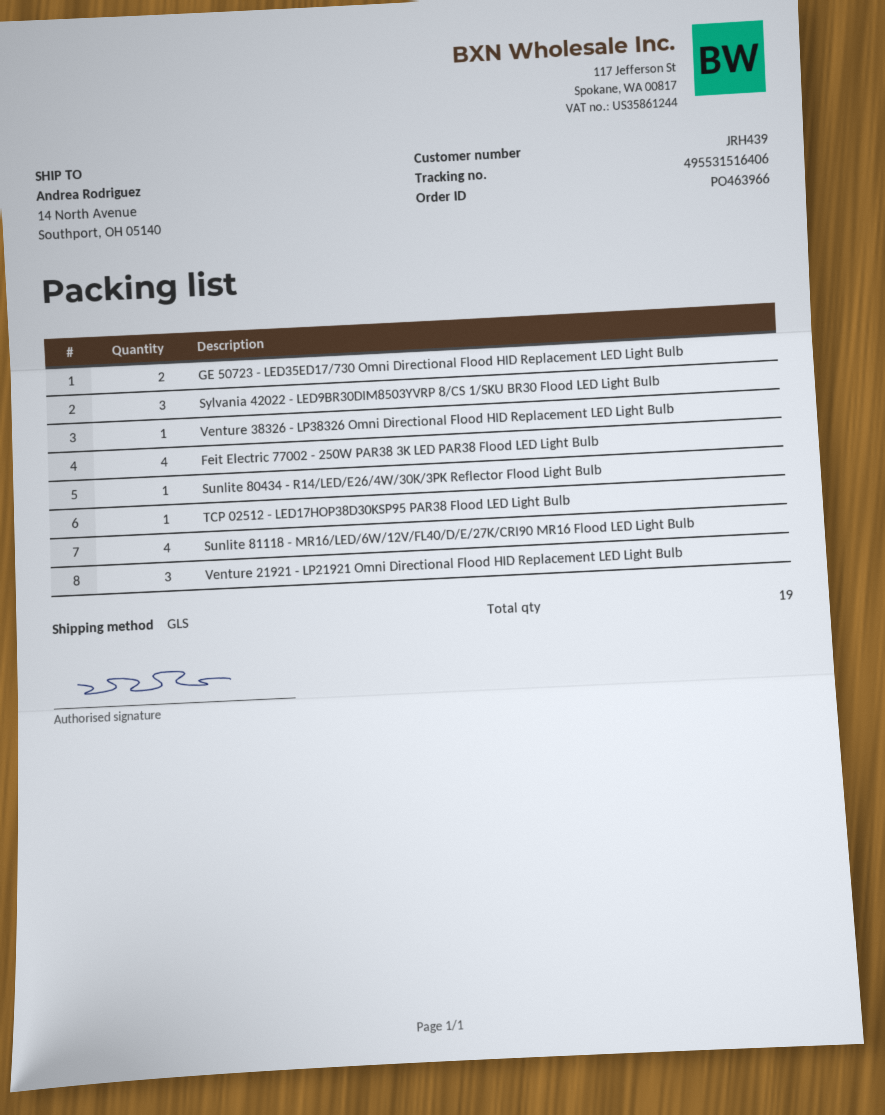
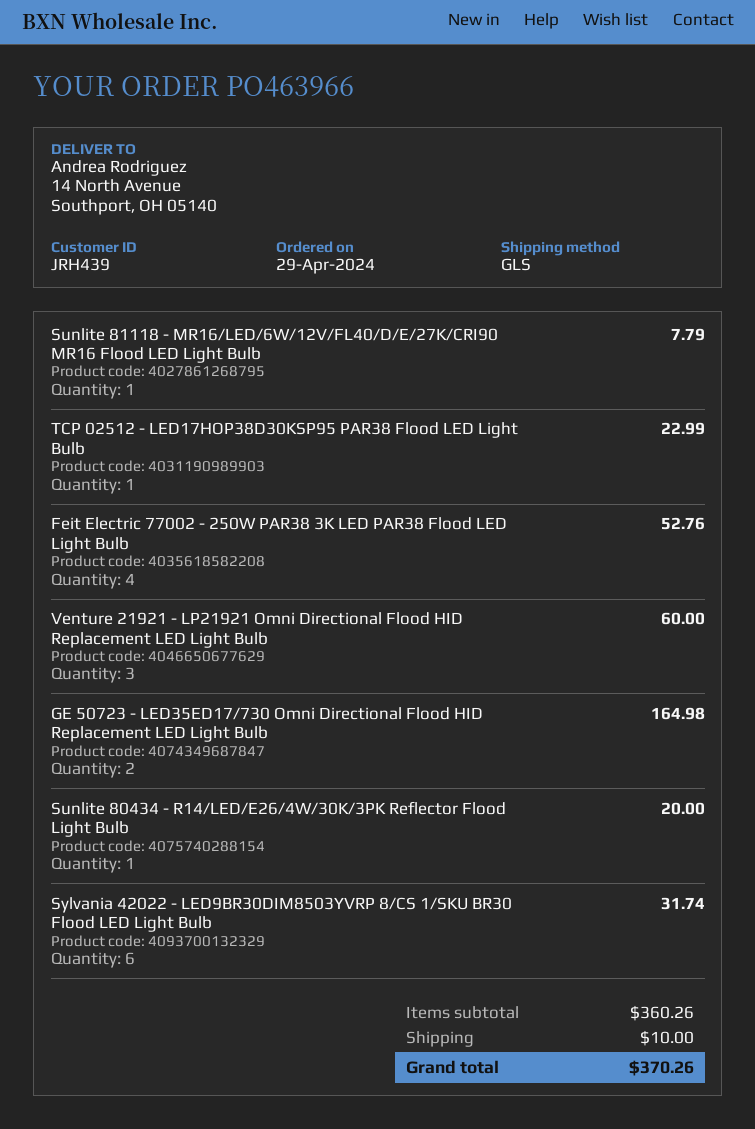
Sylvania 42022 - LED9BR30DIM8503YVRP 8/CS 1/SKU BR30 Flood LED Light Bulb: 3 -> 6
Venture 38326 - LP38326 Omni Directional Flood HID Replacement LED Light Bulb: 1 -> none
Sunlite 81118 - MR16/LED/6W/12V/FL40/D/E/27K/CRI90 MR16 Flood LED Light Bulb: 4 -> 1

